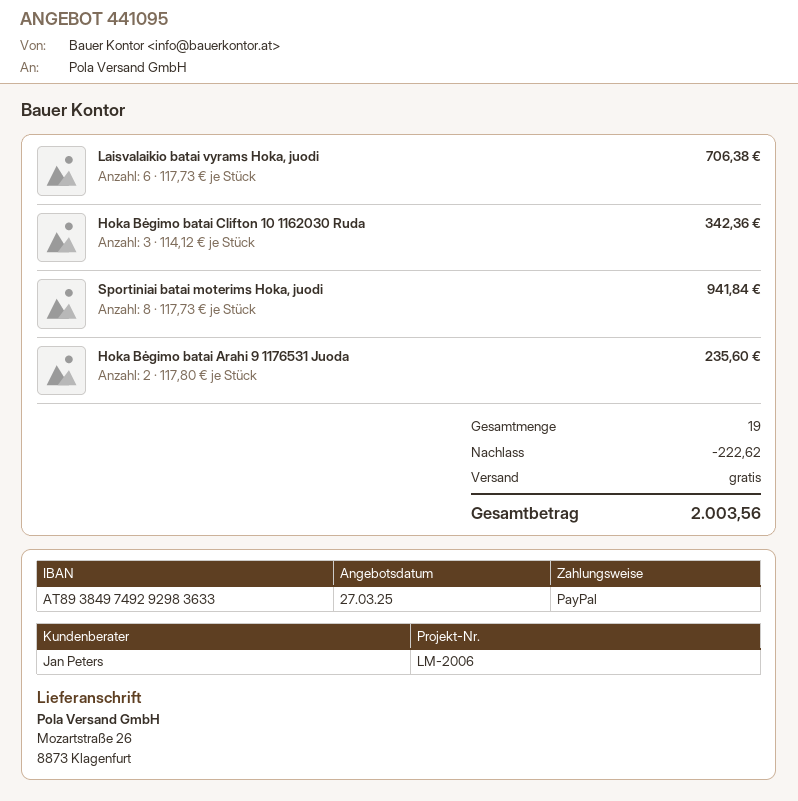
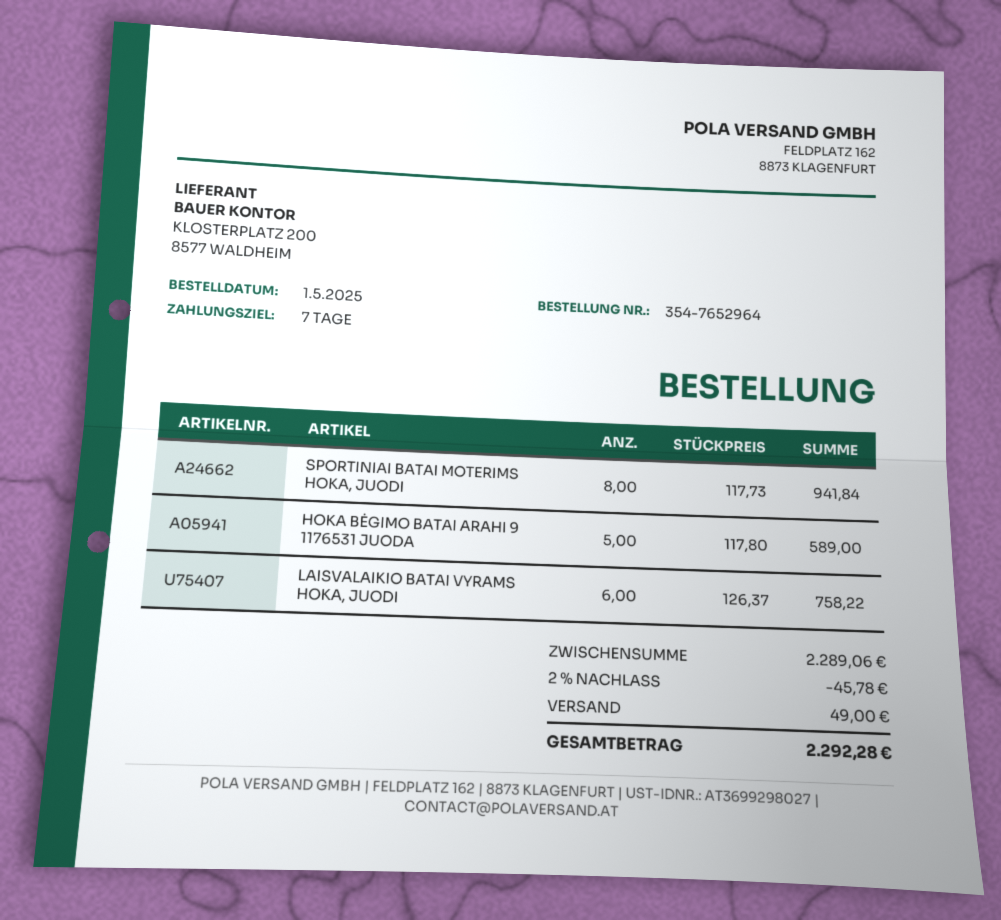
Laisvalaikio batai vyrams Hoka, juodi: 6 x 117.73 = 706.38 -> 6 x 126.37 = 758.22
Hoka Bėgimo batai Clifton 10 1162030 Ruda: 3 x 114.12 = 342.36 -> none
Hoka Bėgimo batai Arahi 9 1176531 Juoda: 2 x 117.80 = 235.60 -> 5 x 117.80 = 589.00
discount: 222.62 -> 45.78
shipping: 0.00 -> 49.00
total: 2003.56 -> 2292.28

